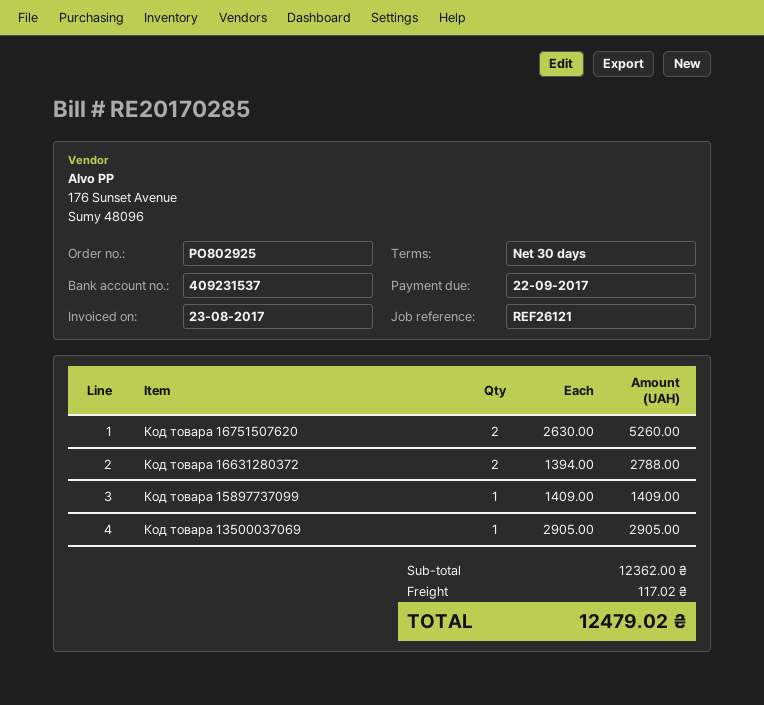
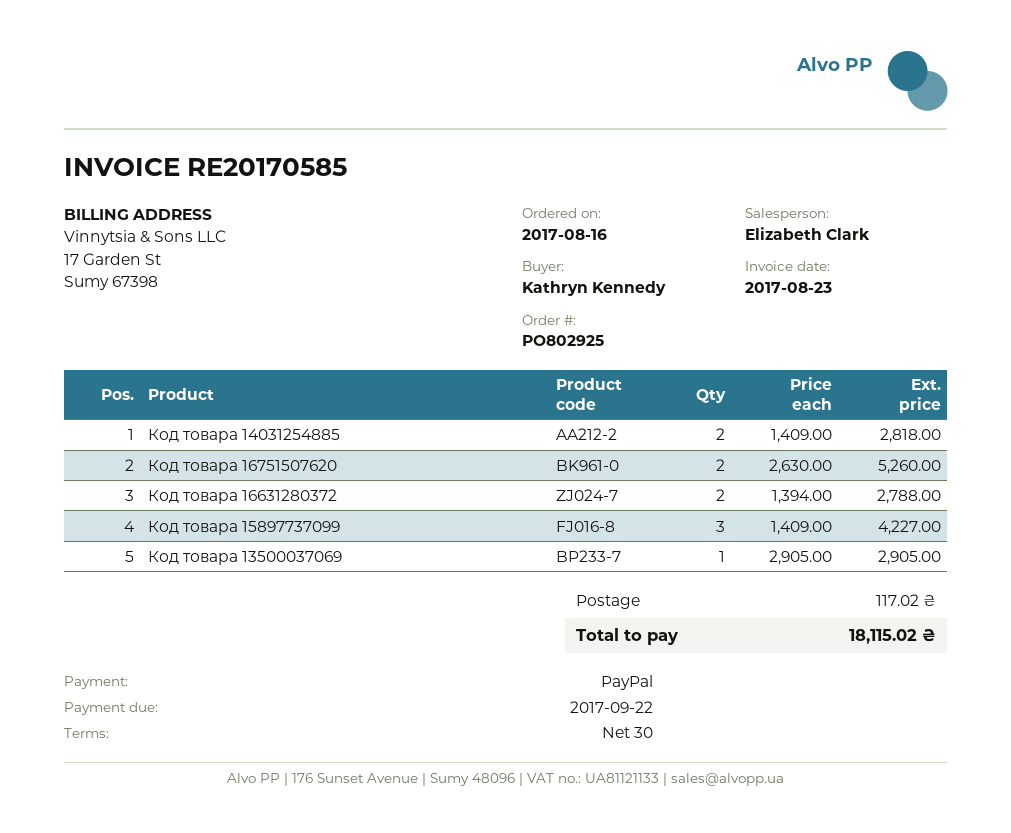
invoice number: RE20170285 -> RE20170585
Код товара 15897737099: 1 x 1409.00 = 1409.00 -> 3 x 1409.00 = 4227.00
Код товара 14031254885: none -> 2 x 1409.00 = 2818.00
total: 12479.02 -> 18115.02

